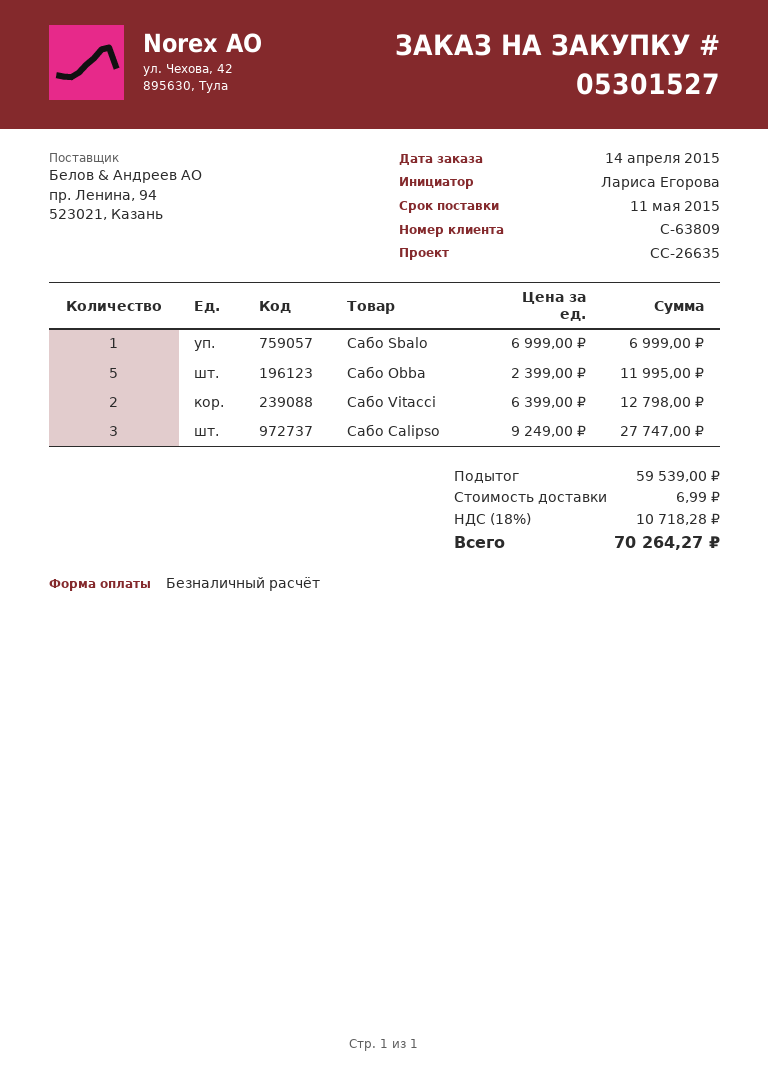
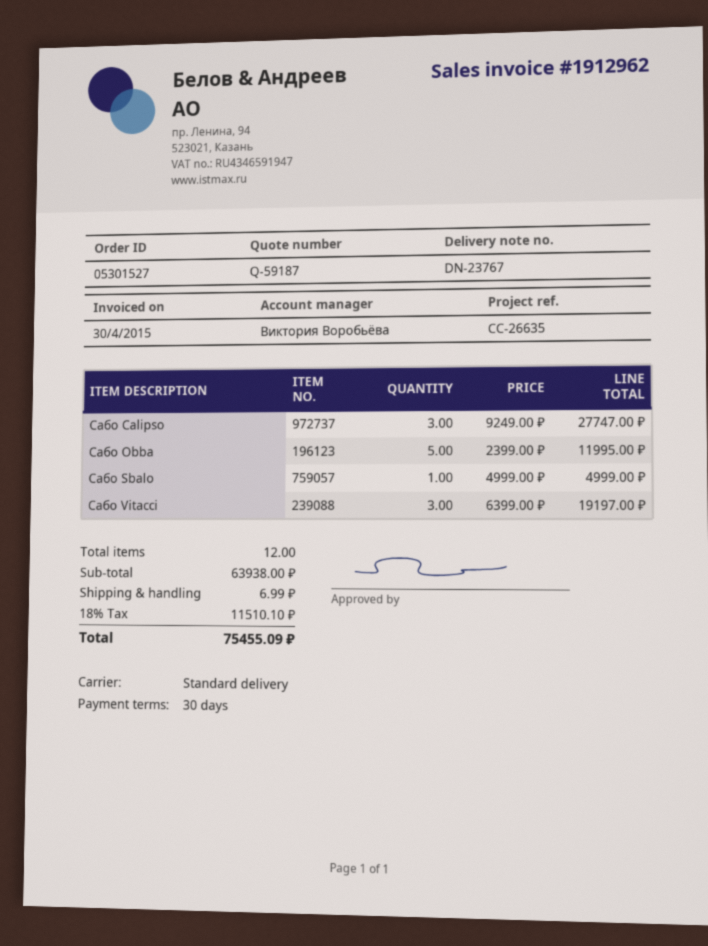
Сабо Sbalo: 1 x 6999.00 = 6999.00 -> 1 x 4999.00 = 4999.00
Сабо Vitacci: 2 x 6399.00 = 12798.00 -> 3 x 6399.00 = 19197.00
subtotal: 59539.00 -> 63938.00
tax: 18% = 10718.28 -> 18% = 11510.10
total: 70264.27 -> 75455.09

